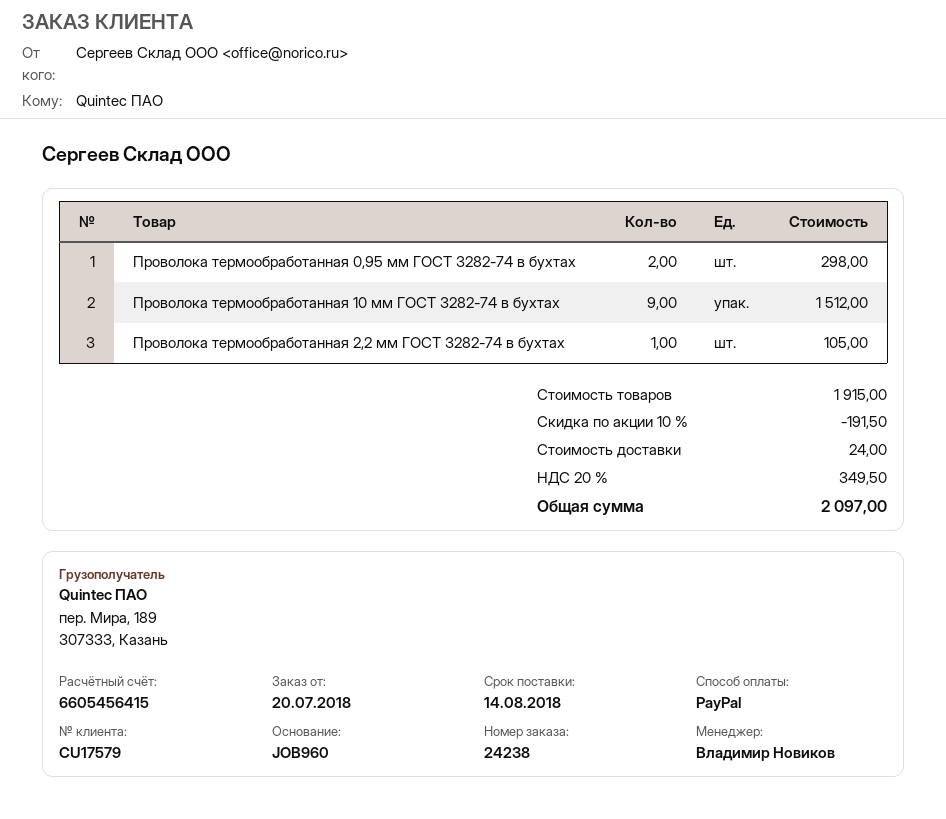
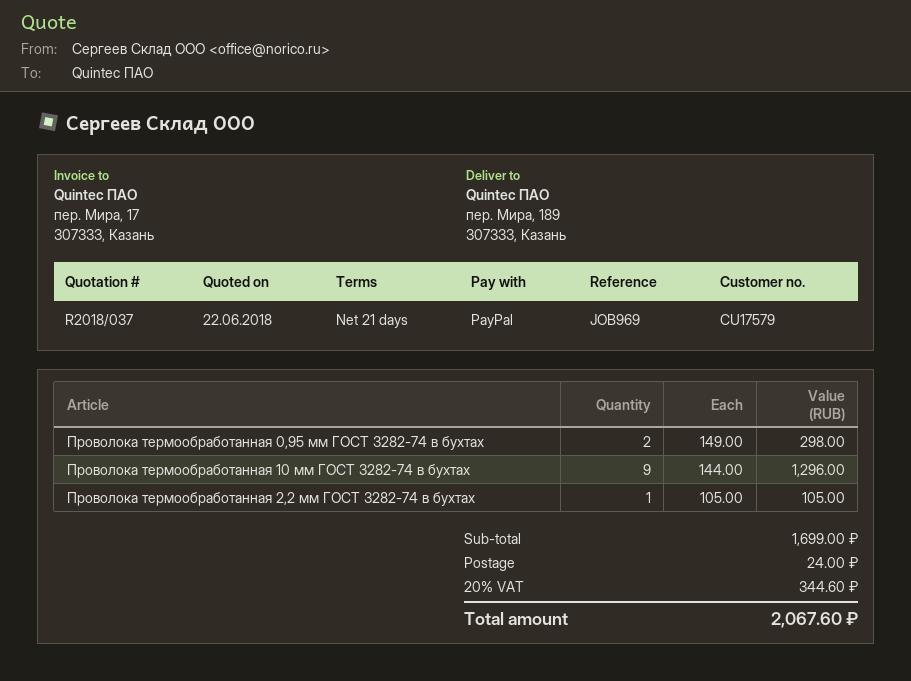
reference: JOB960 -> JOB969
Проволока термообработанная 10 мм ГОСТ 3282-74 в бухтах: 9 for 1512.00 -> 9 for 1296.00
subtotal: 1915.00 -> 1699.00
discount: 10% = 191.50 -> none
tax: 20% = 349.50 -> 20% = 344.60
total: 2097.00 -> 2067.60

